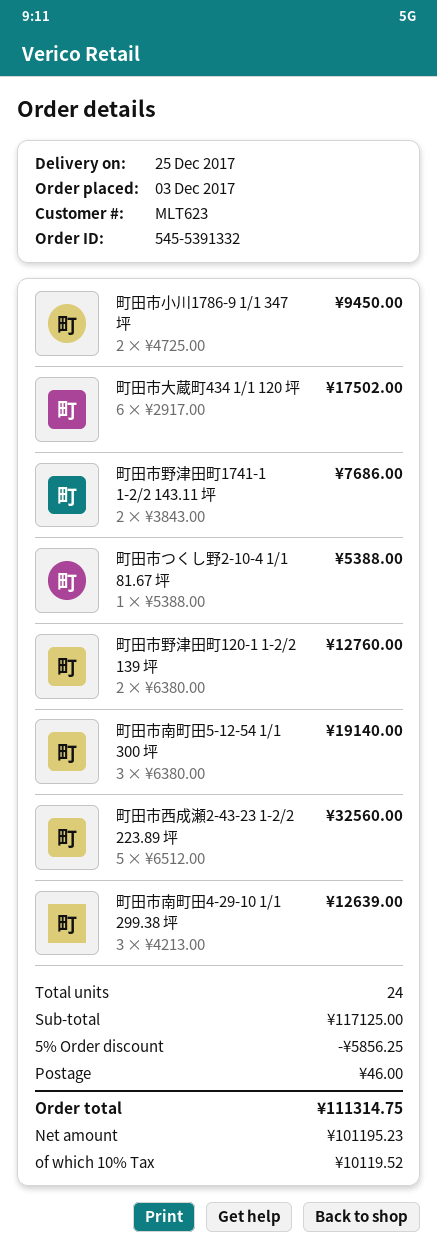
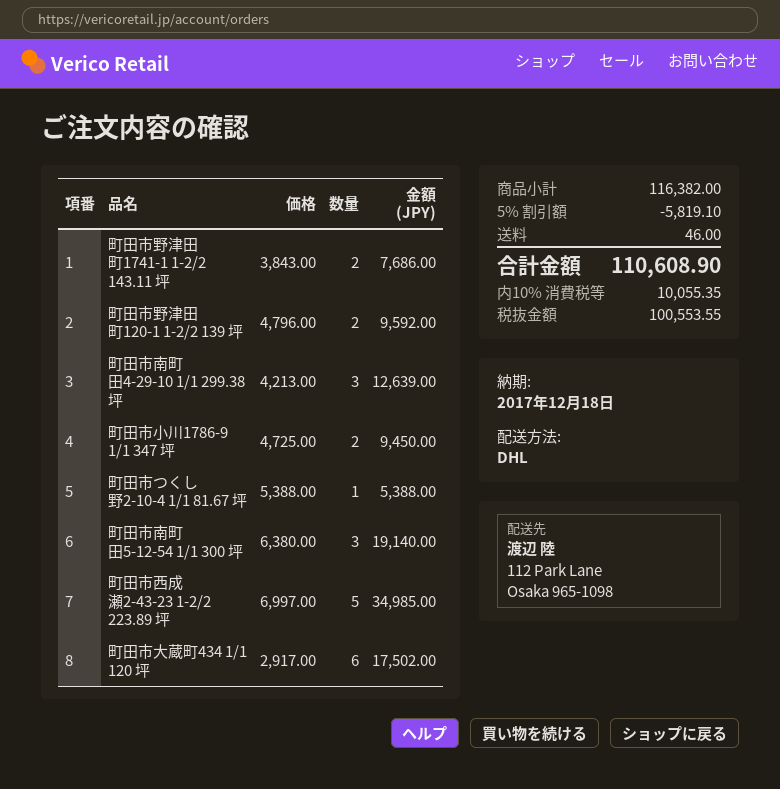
delivery date: 2017-12-25 -> 2017-12-18
町田市野津田町120-1 1-2/2 139 坪: 2 x 6380.00 = 12760.00 -> 2 x 4796.00 = 9592.00
町田市西成瀬2-43-23 1-2/2 223.89 坪: 5 x 6512.00 = 32560.00 -> 5 x 6997.00 = 34985.00
subtotal: 117125.00 -> 116382.00
discount: 5% = 5856.25 -> 5% = 5819.10
net: 101195.23 -> 100553.55
tax: 10% = 10119.52 -> 10% = 10055.35
total: 111314.75 -> 110608.90

